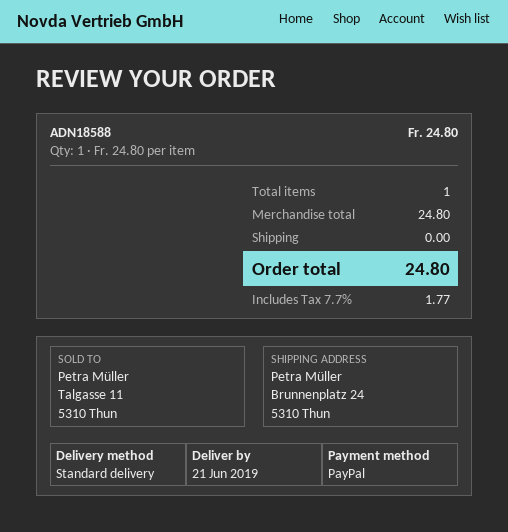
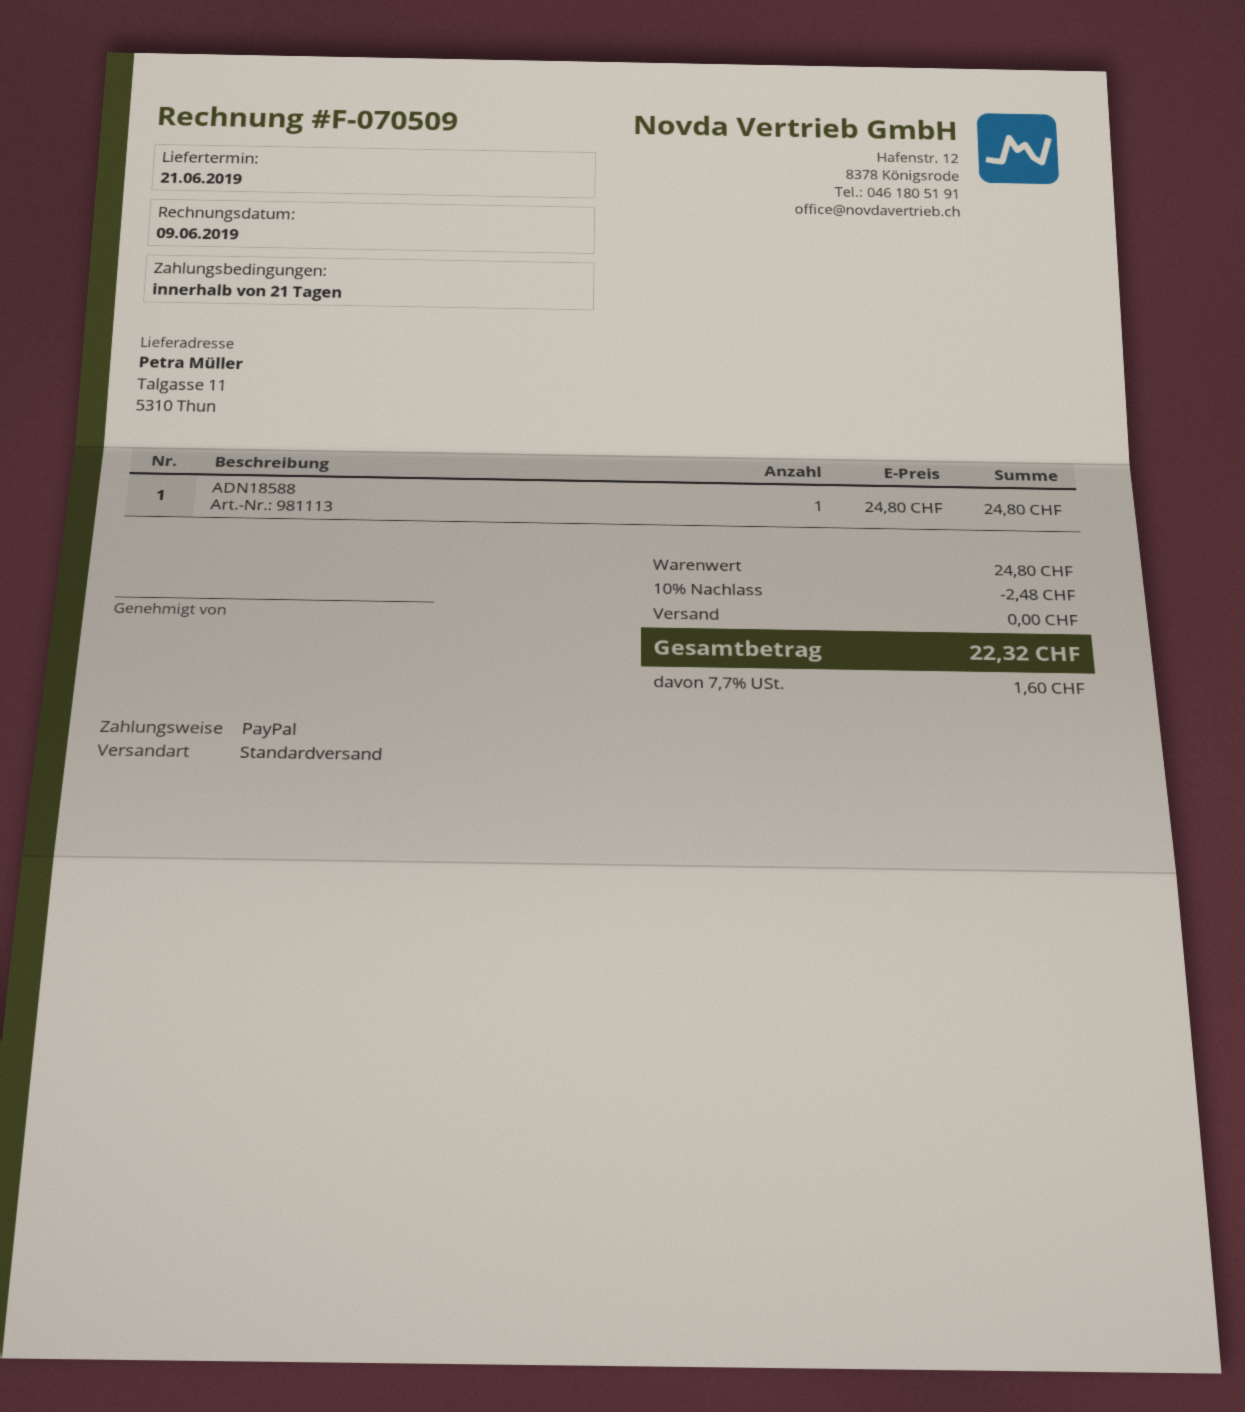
ship to: Brunnenplatz 24, 5310 Thun -> Talgasse 11, 5310 Thun
discount: none -> 10% = 2.48
tax: 7.7% = 1.77 -> 7.7% = 1.60
total: 24.80 -> 22.32

